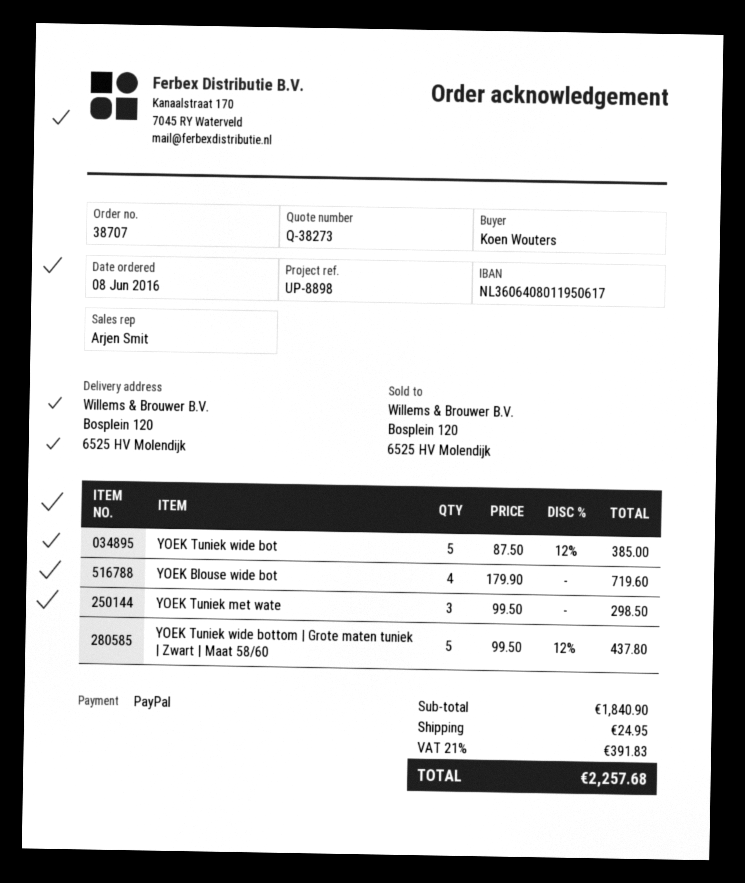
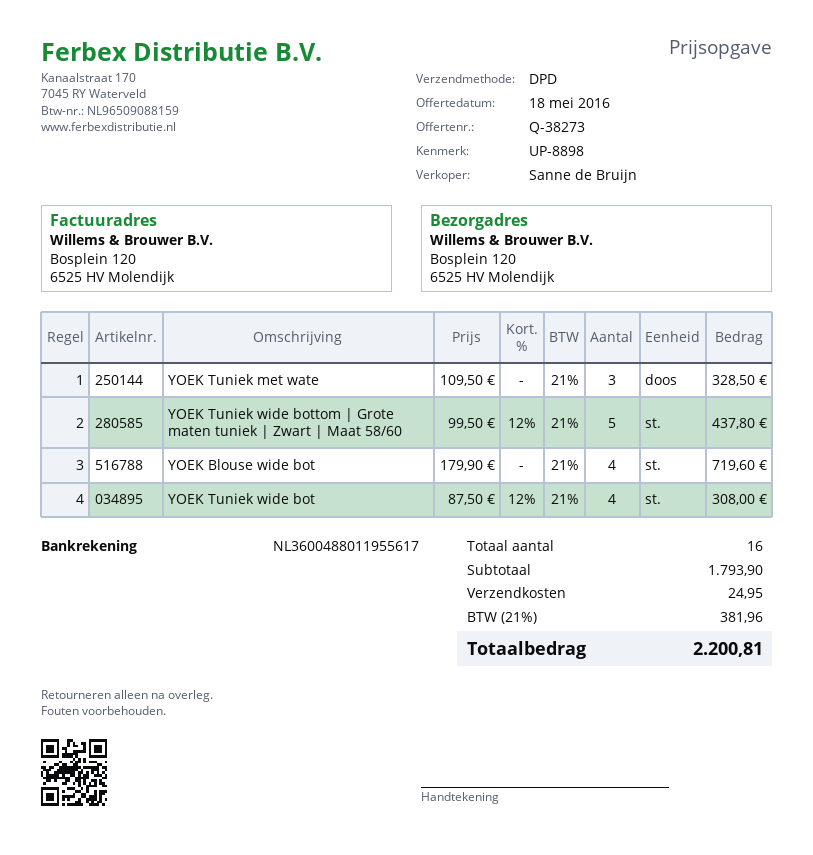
sales rep: Arjen Smit -> Sanne de Bruijn
bank account: NL3606408011950617 -> NL3600488011955617
YOEK Tuniek wide bot: 5 x 87.50 - 12% = 385.00 -> 4 x 87.50 - 12% = 308.00
YOEK Tuniek met wate: 3 x 99.50 = 298.50 -> 3 x 109.50 = 328.50
subtotal: 1840.90 -> 1793.90
tax: 21% = 391.83 -> 21% = 381.96
total: 2257.68 -> 2200.81

